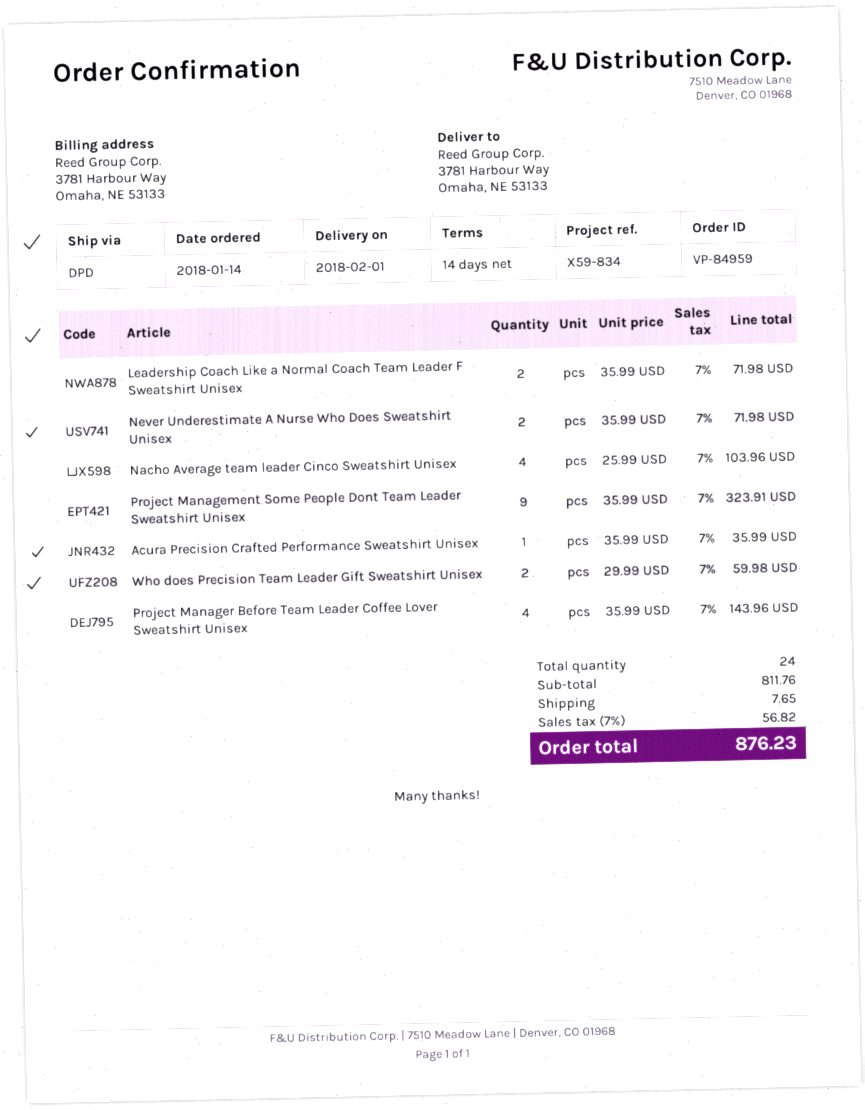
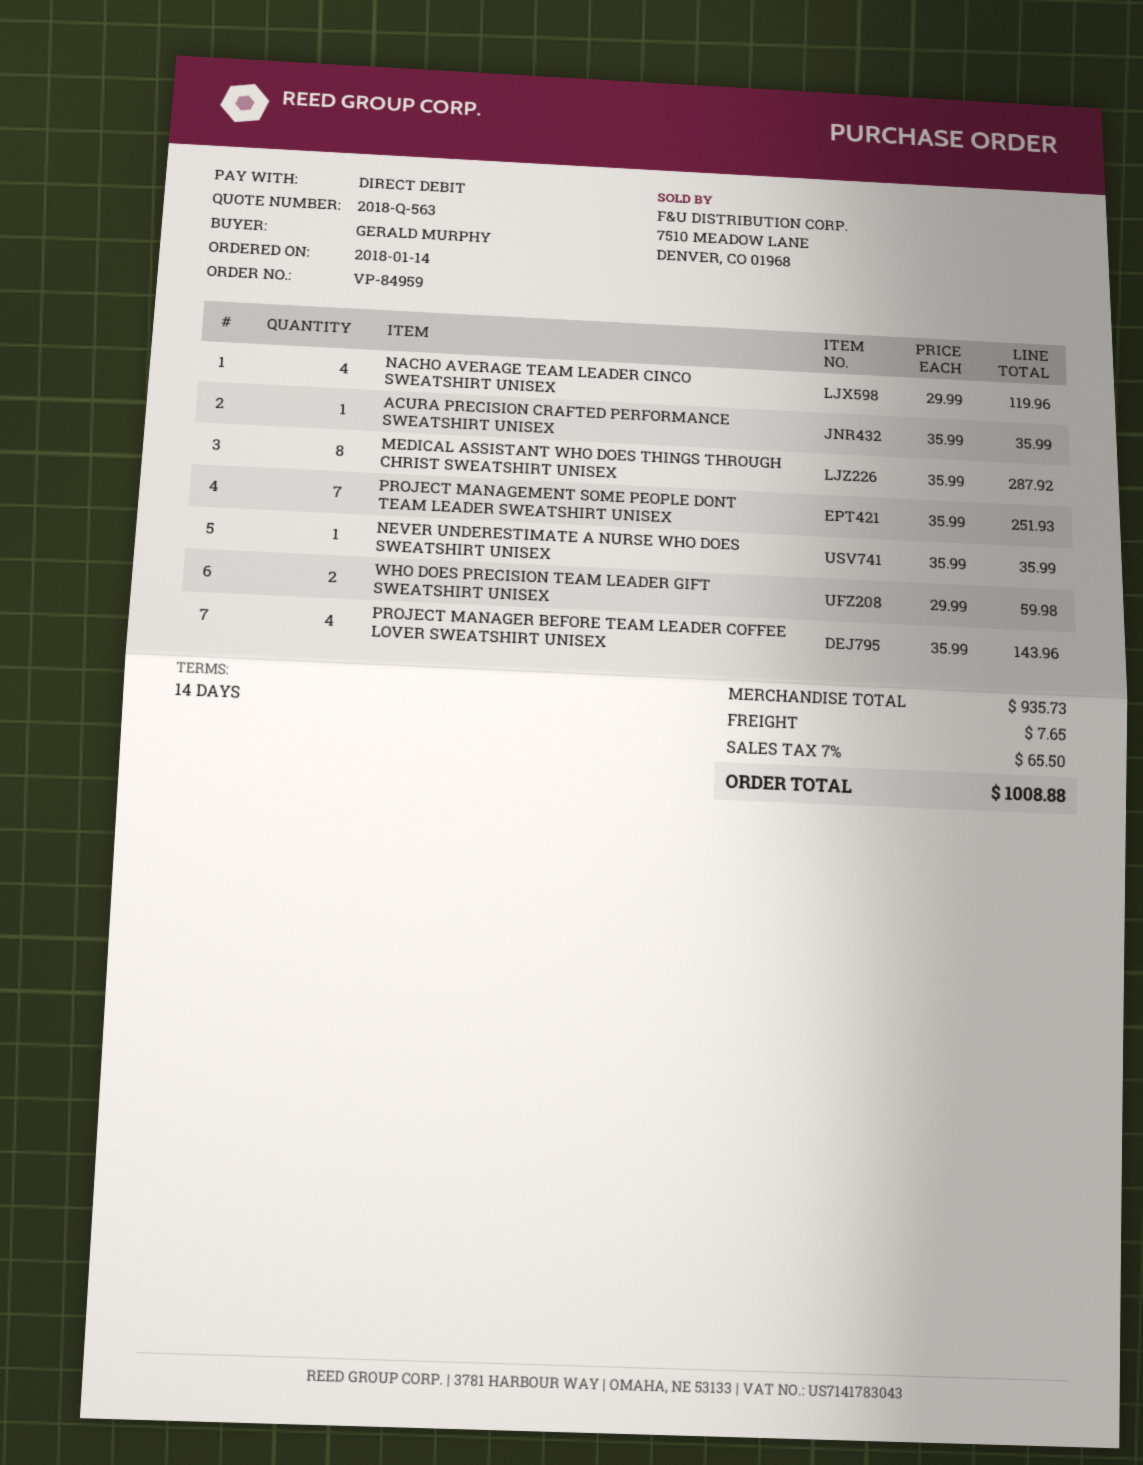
Leadership Coach Like a Normal Coach Team Leader F Sweatshirt Unisex: 2 x 35.99 = 71.98 -> none
Never Underestimate A Nurse Who Does Sweatshirt Unisex: 2 x 35.99 = 71.98 -> 1 x 35.99 = 35.99
Nacho Average team leader Cinco Sweatshirt Unisex: 4 x 25.99 = 103.96 -> 4 x 29.99 = 119.96
Project Management Some People Dont Team Leader Sweatshirt Unisex: 9 x 35.99 = 323.91 -> 7 x 35.99 = 251.93
MEDICAL ASSISTANT WHO DOES THINGS THROUGH CHRIST SWEATSHIRT UNISEX: none -> 8 x 35.99 = 287.92
subtotal: 811.76 -> 935.73
tax: 7% = 56.82 -> 7% = 65.50
total: 876.23 -> 1008.88

